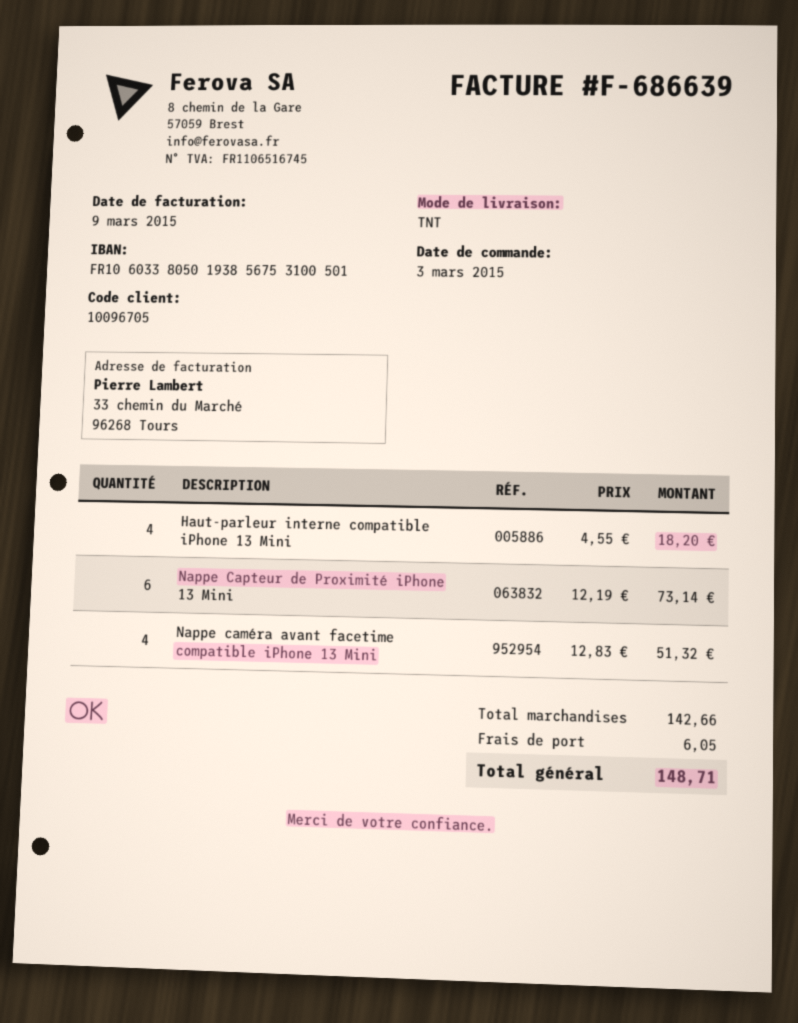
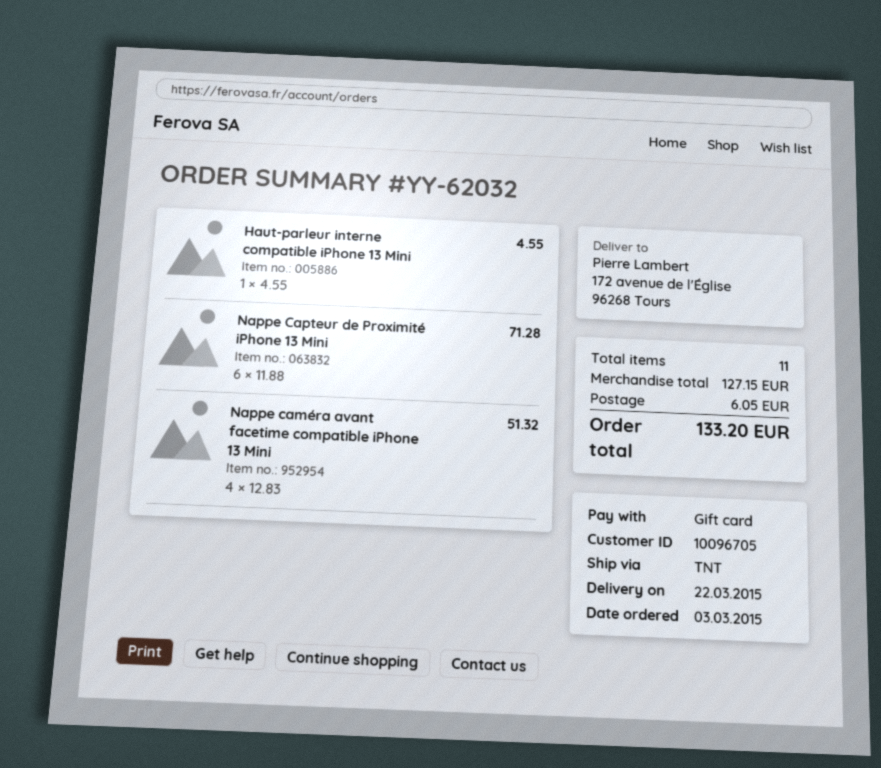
Haut-parleur interne compatible iPhone 13 Mini: 4 x 4.55 = 18.20 -> 1 x 4.55 = 4.55
Nappe Capteur de Proximité iPhone 13 Mini: 6 x 12.19 = 73.14 -> 6 x 11.88 = 71.28
subtotal: 142.66 -> 127.15
total: 148.71 -> 133.20

